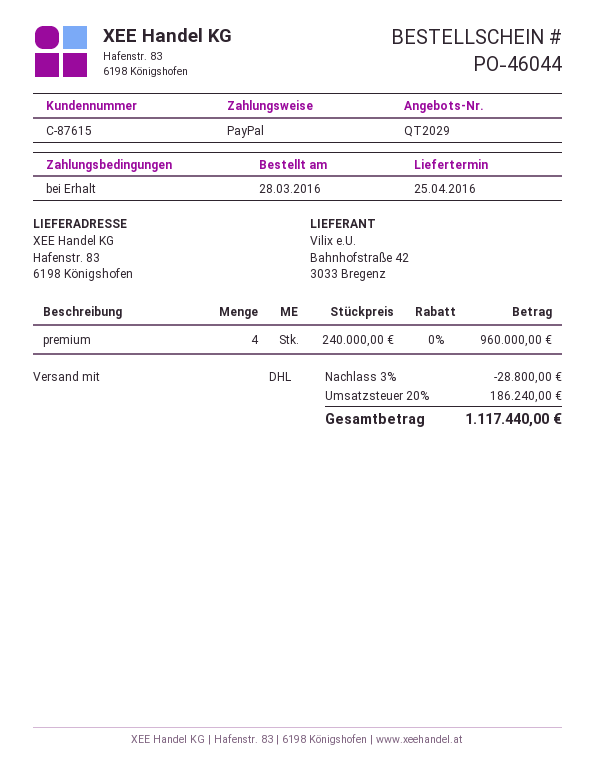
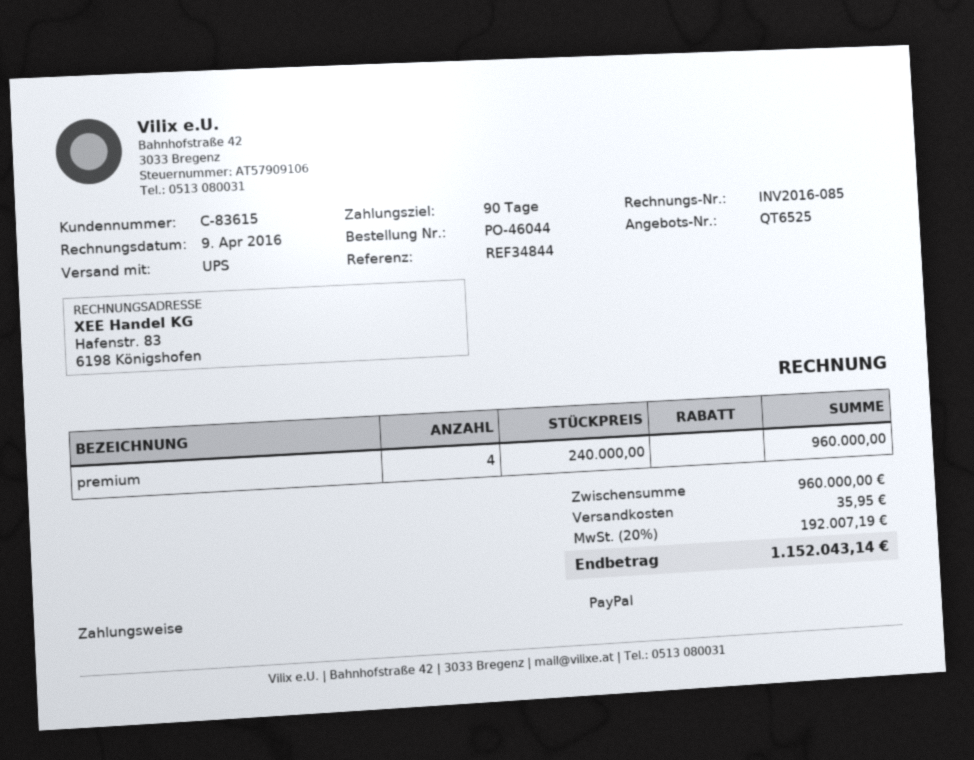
quote number: QT2029 -> QT6525
payment terms: on receipt -> 90 days
customer number: C-87615 -> C-83615
shipping method: DHL -> UPS
discount: 3% = 28800.00 -> none
shipping: none -> 35.95
tax: 20% = 186240.00 -> 20% = 192007.19
total: 1117440.00 -> 1152043.14

